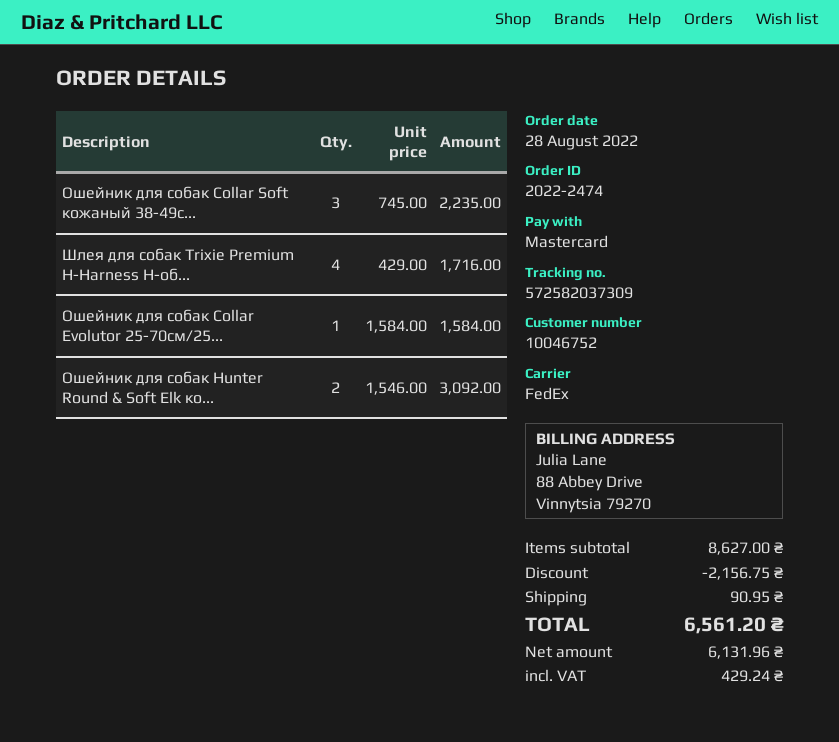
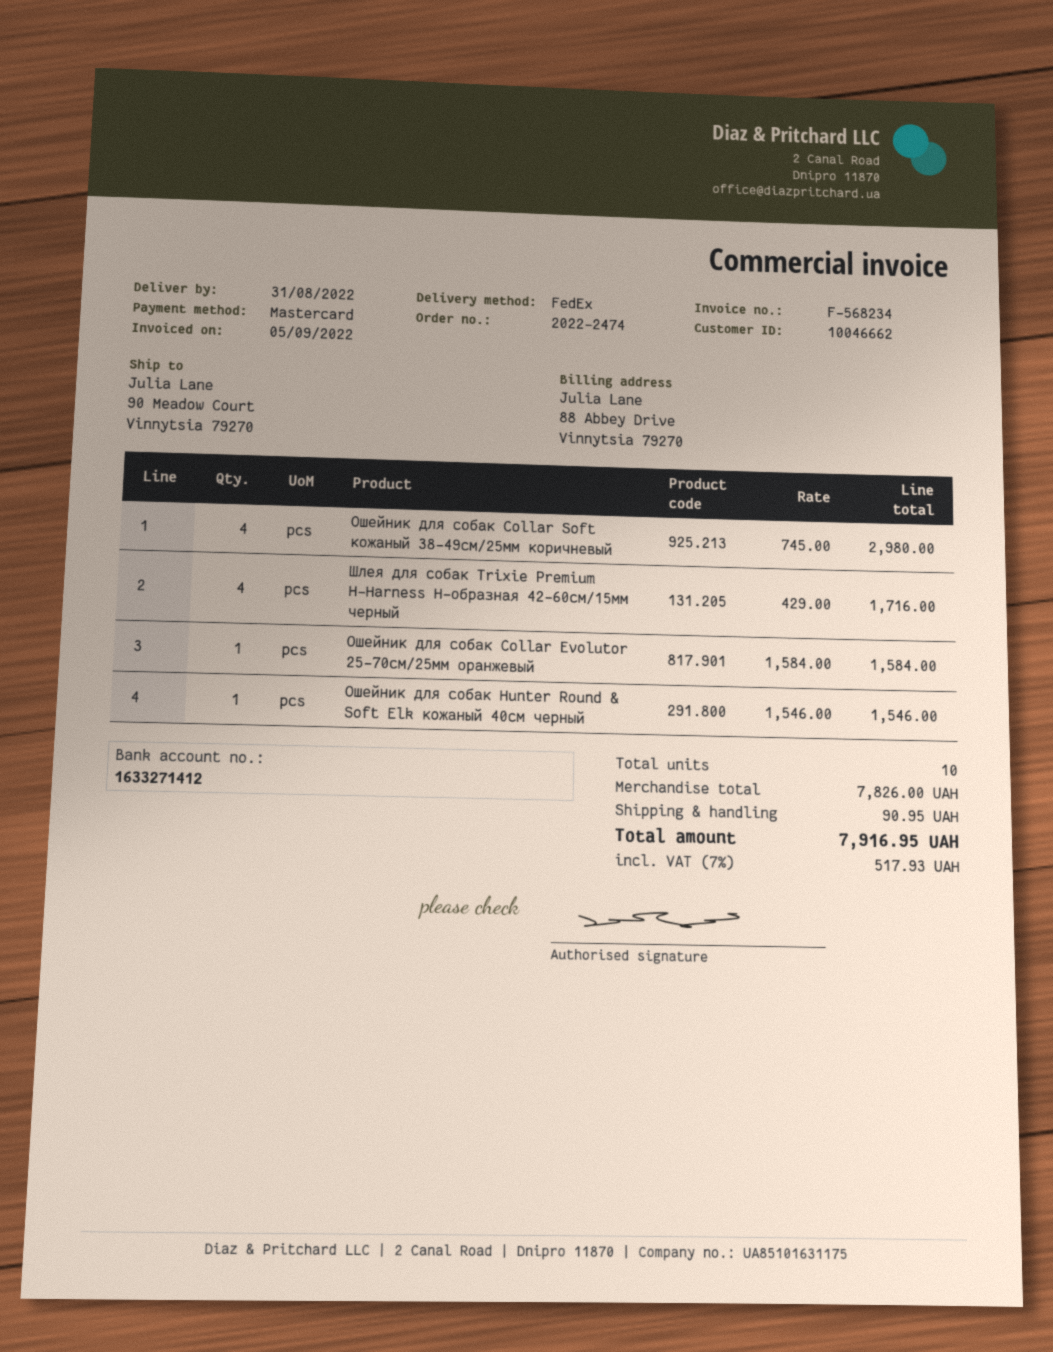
customer number: 10046752 -> 10046662
Ошейник для собак Collar Soft кожаный 38-49с...: 3 x 745.00 = 2235.00 -> 4 x 745.00 = 2980.00
Ошейник для собак Hunter Round & Soft Elk ко...: 2 x 1546.00 = 3092.00 -> 1 x 1546.00 = 1546.00
subtotal: 8627.00 -> 7826.00
discount: 2156.75 -> none
tax: 429.24 -> 517.93
total: 6561.20 -> 7916.95

